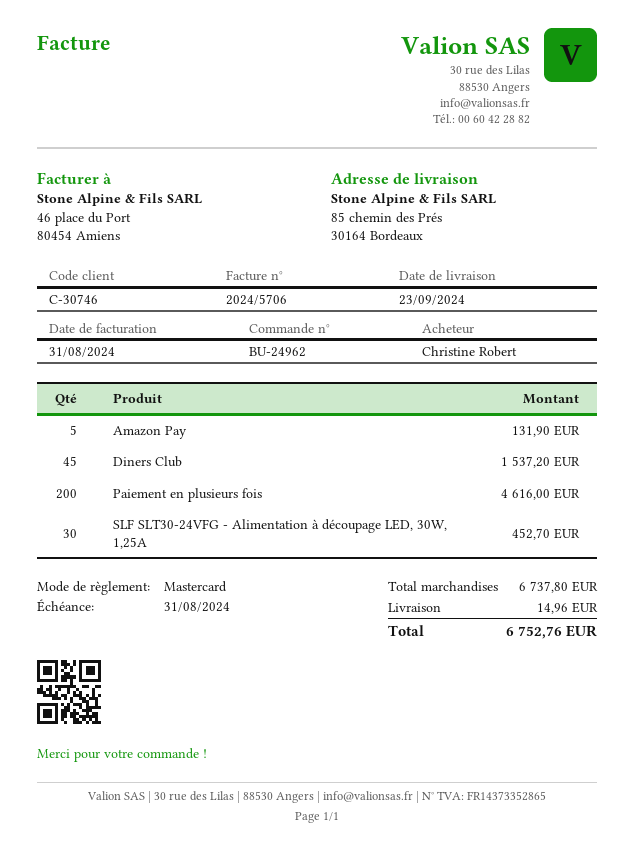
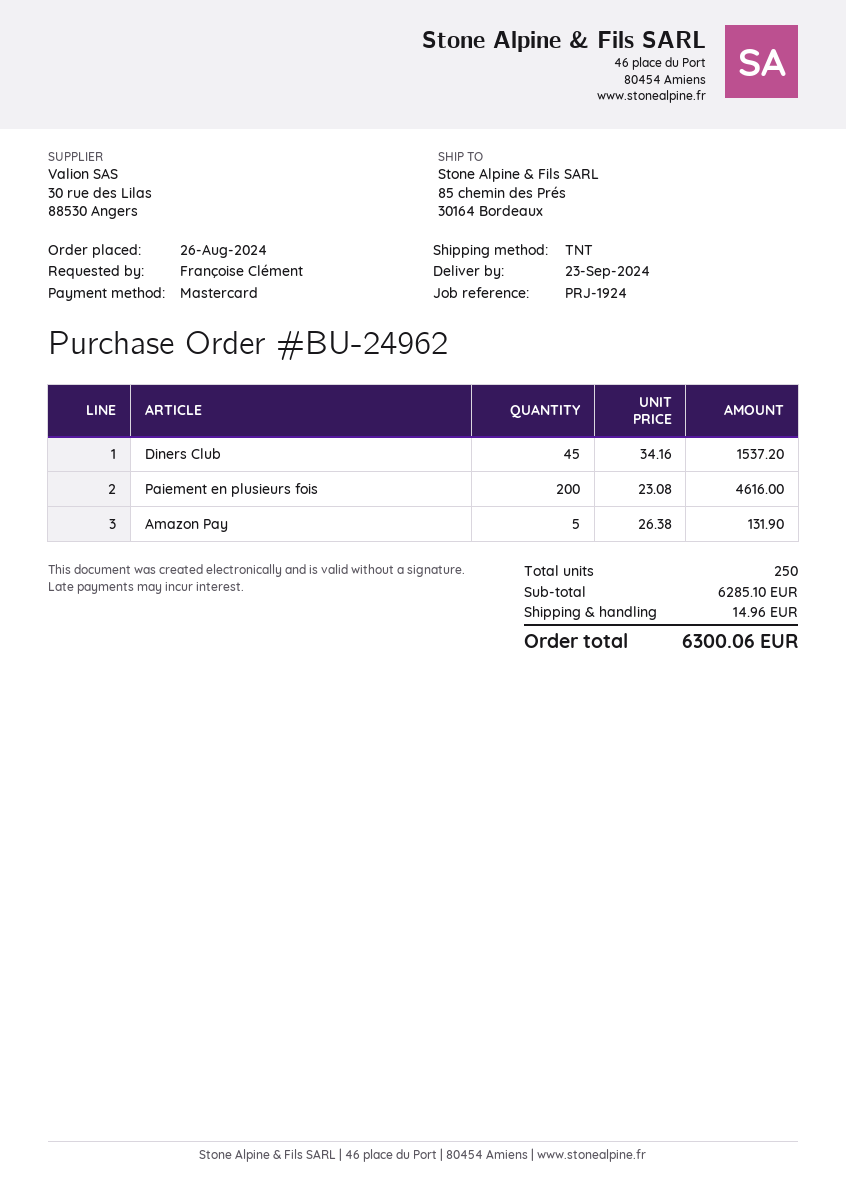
ordered by: Christine Robert -> Françoise Clément
SLF SLT30-24VFG - Alimentation à découpage LED, 30W, 1,25A: 30 for 452.70 -> none
subtotal: 6737.80 -> 6285.10
total: 6752.76 -> 6300.06

